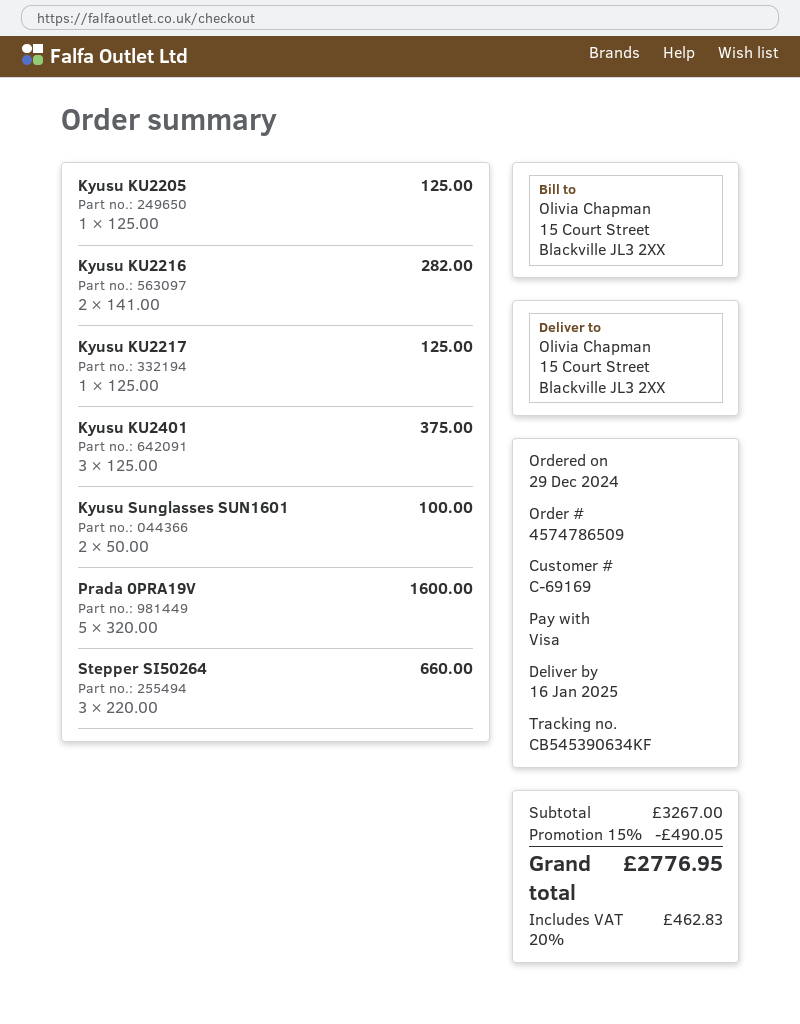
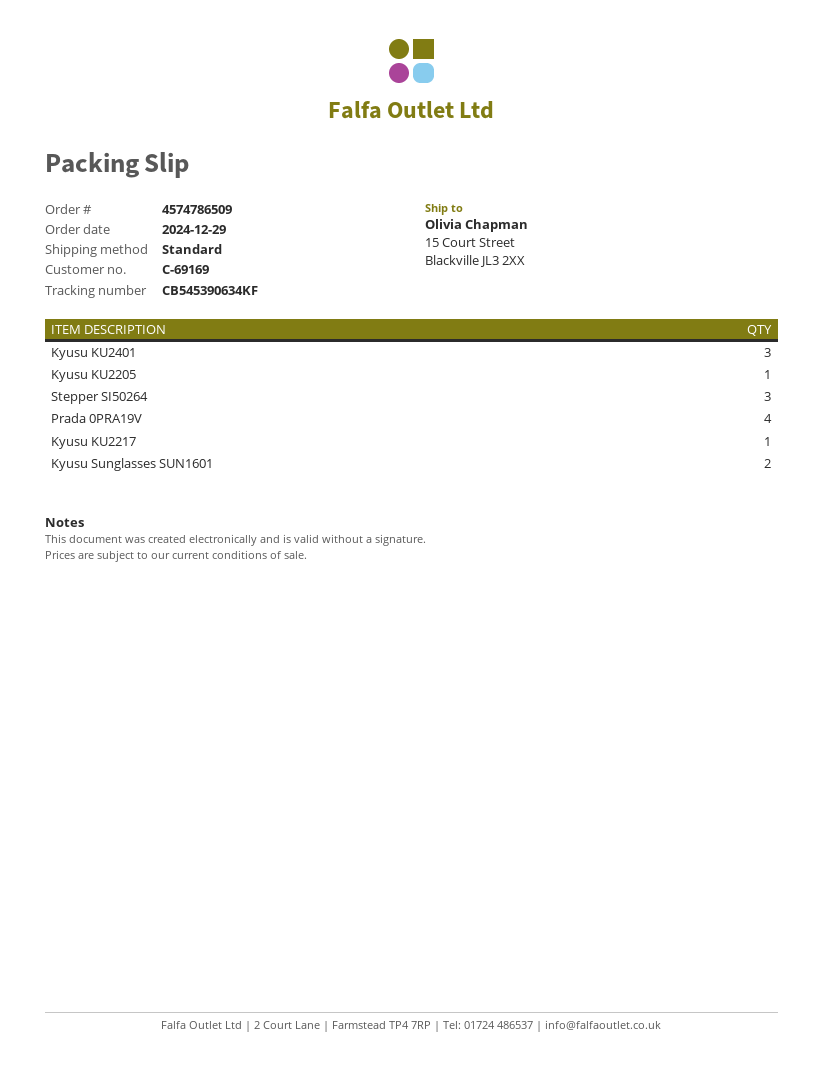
Kyusu KU2216: 2 -> none
Prada 0PRA19V: 5 -> 4

